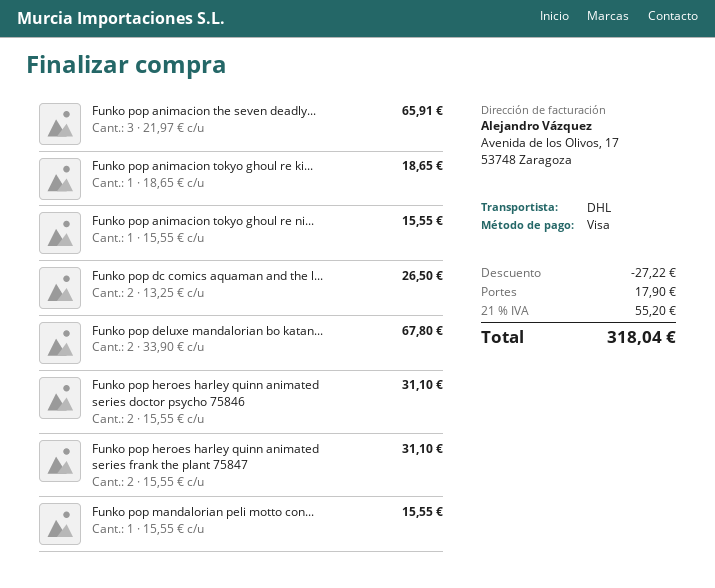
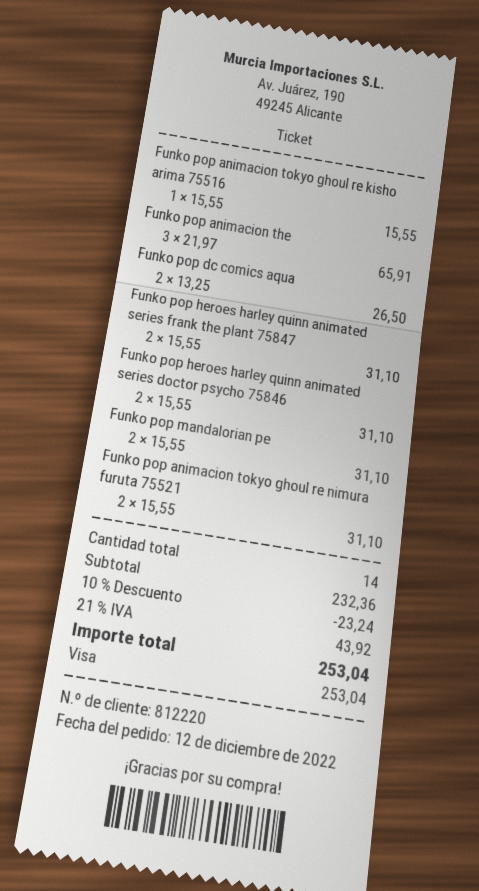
Funko pop animacion tokyo ghoul re ki...: 1 x 18.65 = 18.65 -> 1 x 15.55 = 15.55
Funko pop animacion tokyo ghoul re ni...: 1 x 15.55 = 15.55 -> 2 x 15.55 = 31.10
Funko pop deluxe mandalorian bo katan...: 2 x 33.90 = 67.80 -> none
Funko pop mandalorian peli motto con...: 1 x 15.55 = 15.55 -> 2 x 15.55 = 31.10
discount: 27.22 -> 23.24
shipping: 17.90 -> none
tax: 21% = 55.20 -> 21% = 43.92
total: 318.04 -> 253.04

